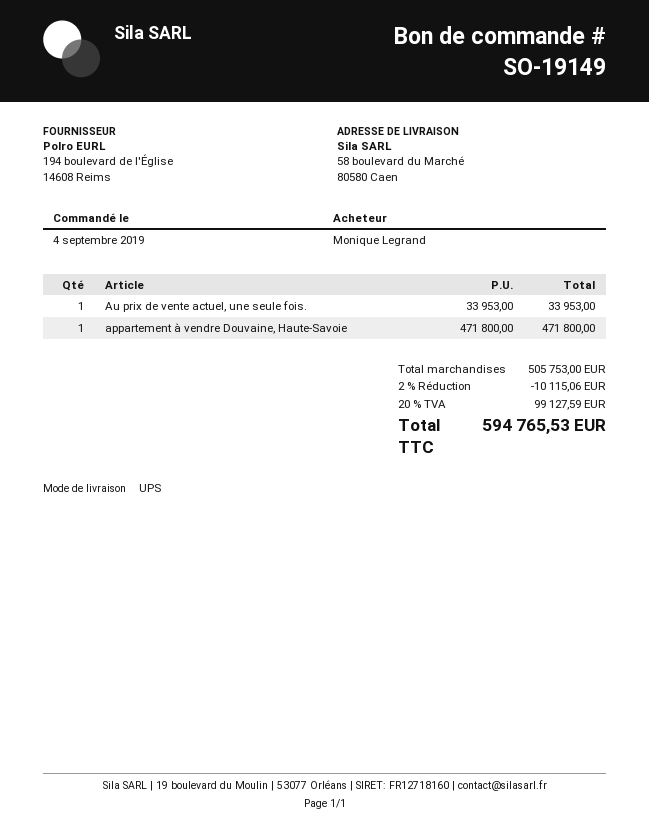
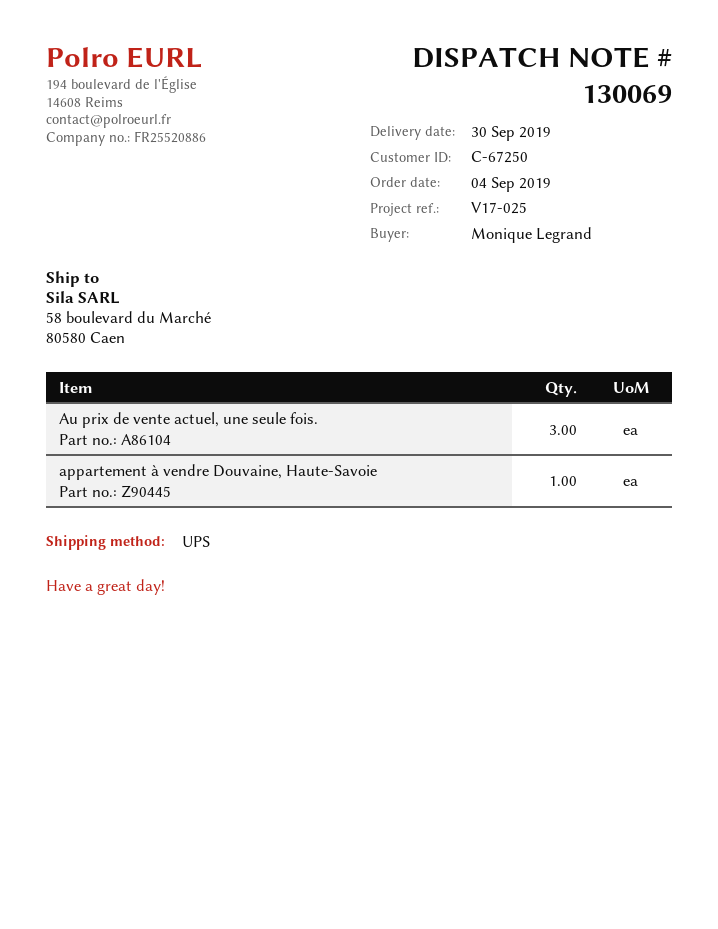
Au prix de vente actuel, une seule fois.: 1 -> 3

